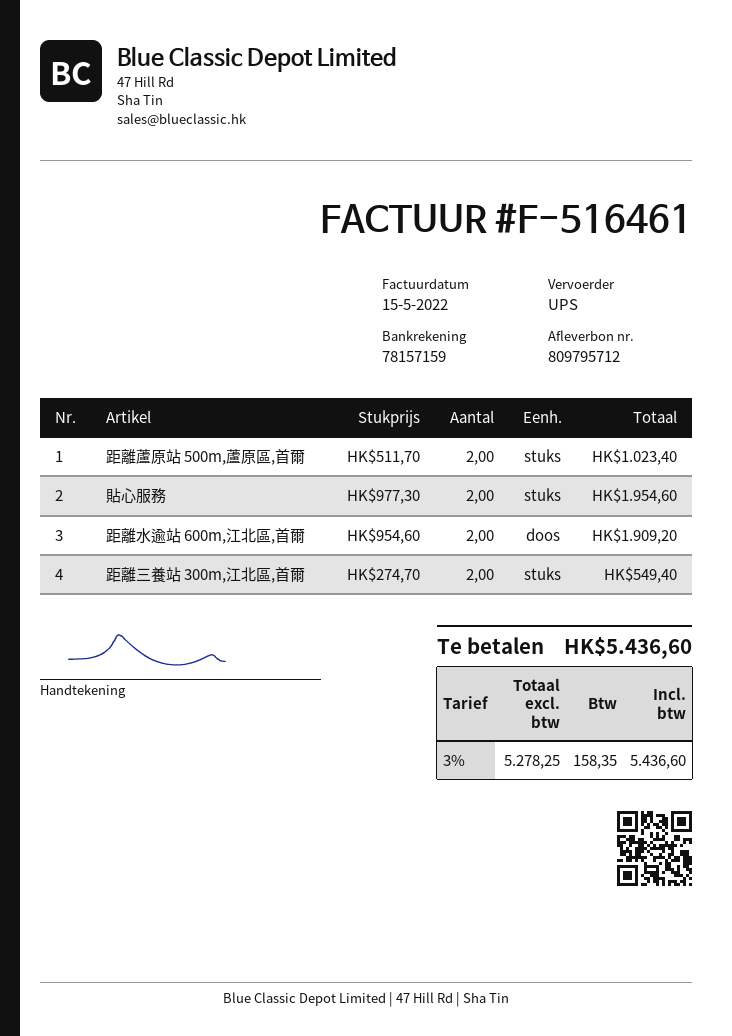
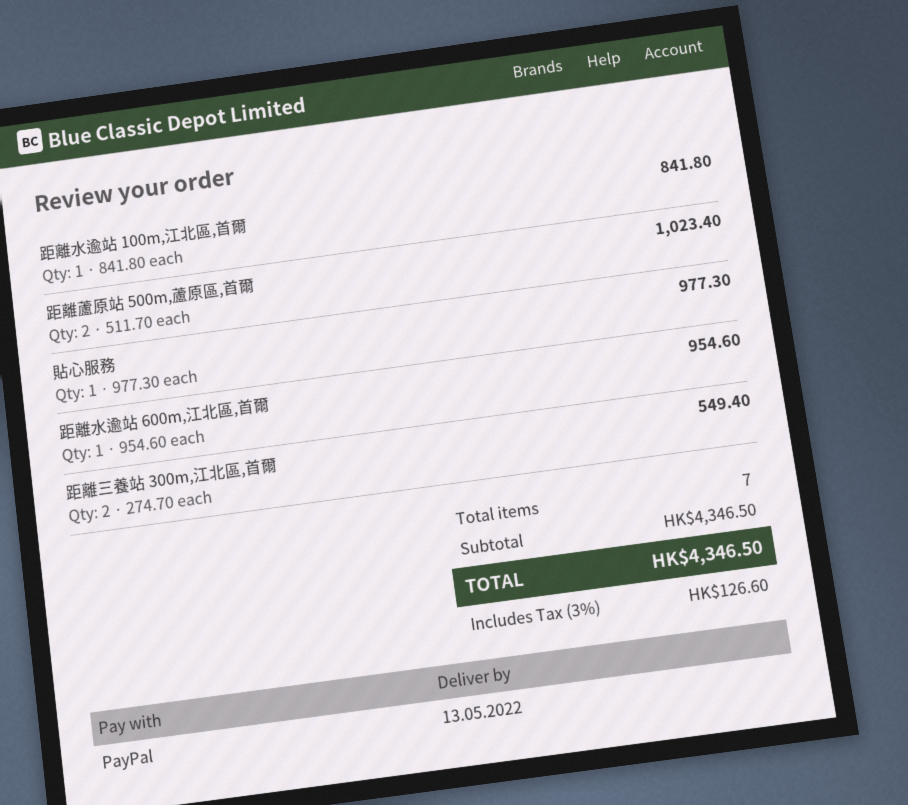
貼心服務: 2 x 977.30 = 1954.60 -> 1 x 977.30 = 977.30
距離水逾站 600m,江北區,首爾: 2 x 954.60 = 1909.20 -> 1 x 954.60 = 954.60
距離水逾站 100m,江北區,首爾: none -> 1 x 841.80 = 841.80
tax: 3% = 158.35 -> 3% = 126.60
total: 5436.60 -> 4346.50

